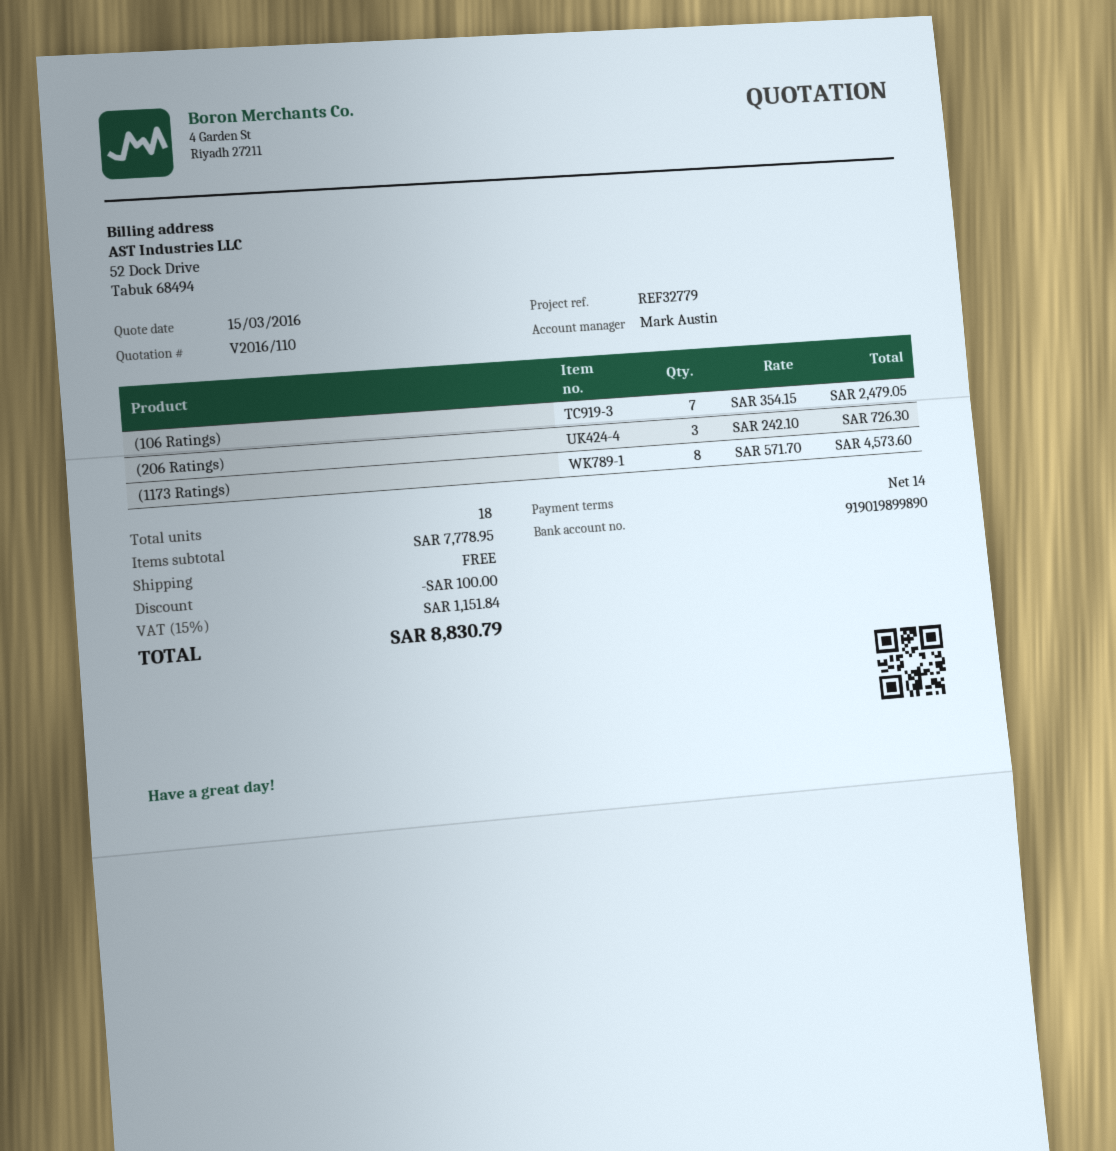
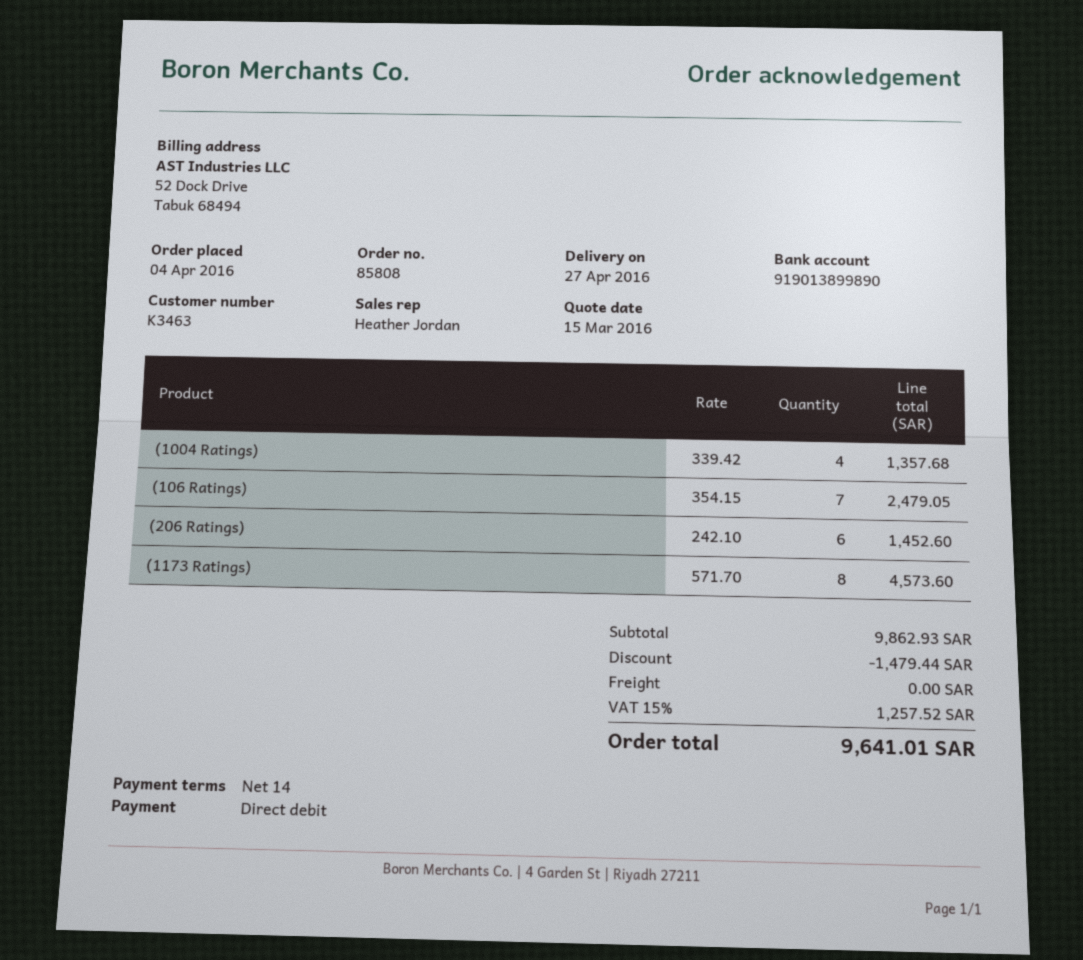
sales rep: Mark Austin -> Heather Jordan
bank account: 919019899890 -> 919013899890
(206 Ratings): 3 x 242.10 = 726.30 -> 6 x 242.10 = 1452.60
(1004 Ratings): none -> 4 x 339.42 = 1357.68
subtotal: 7778.95 -> 9862.93
discount: 100.00 -> 1479.44
tax: 15% = 1151.84 -> 15% = 1257.52
total: 8830.79 -> 9641.01

